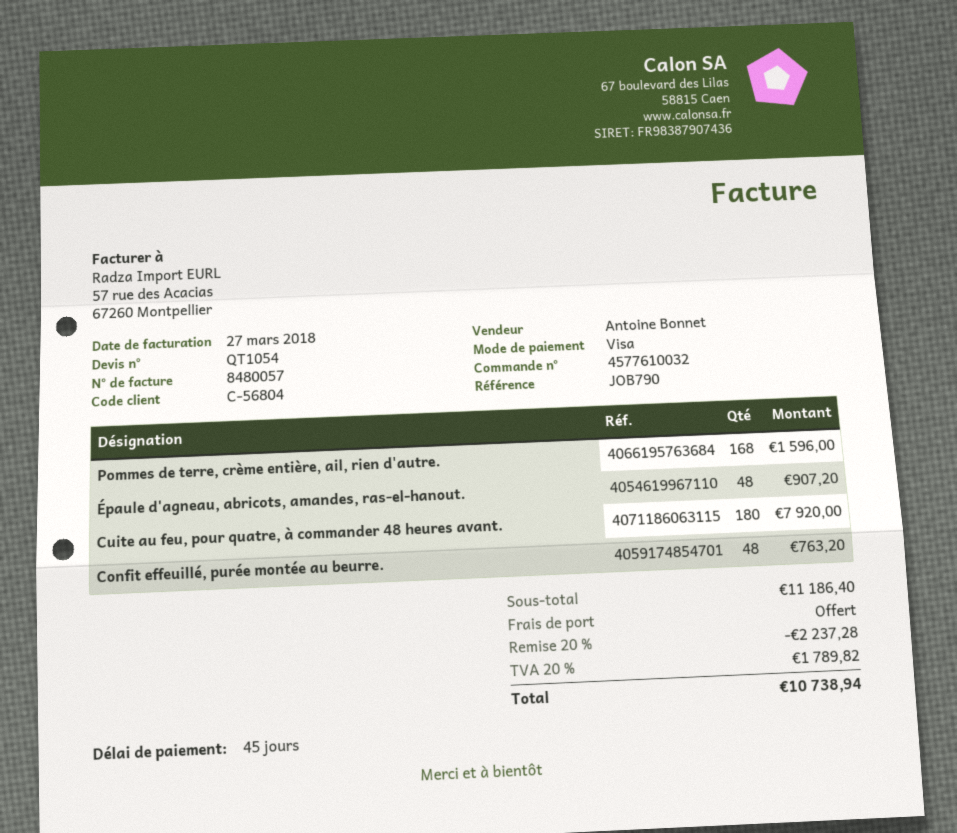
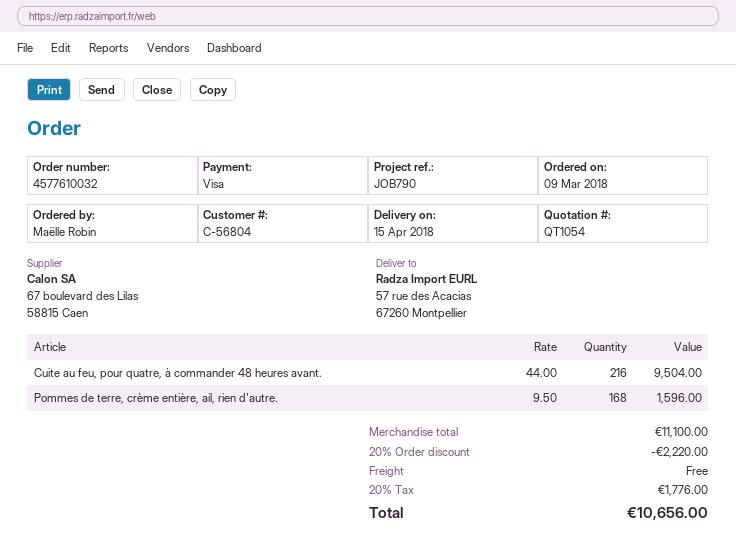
Épaule d'agneau, abricots, amandes, ras-el-hanout.: 48 for 907.20 -> none
Cuite au feu, pour quatre, à commander 48 heures avant.: 180 for 7920.00 -> 216 for 9504.00
Confit effeuillé, purée montée au beurre.: 48 for 763.20 -> none
subtotal: 11186.40 -> 11100.00
discount: 20% = 2237.28 -> 20% = 2220.00
tax: 20% = 1789.82 -> 20% = 1776.00
total: 10738.94 -> 10656.00

